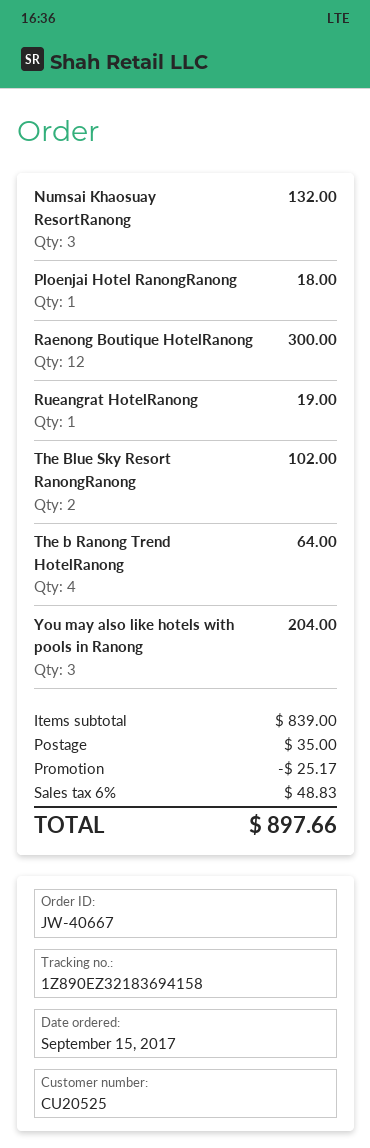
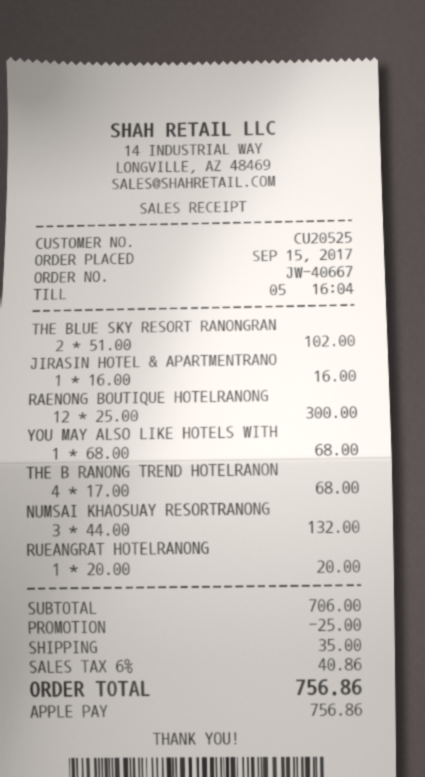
Ploenjai Hotel RanongRanong: 1 for 18.00 -> none
Rueangrat HotelRanong: 1 for 19.00 -> 1 for 20.00
The b Ranong Trend HotelRanong: 4 for 64.00 -> 4 for 68.00
You may also like hotels with pools in Ranong: 3 for 204.00 -> 1 for 68.00
JIRASIN HOTEL & APARTMENTRANO: none -> 1 for 16.00
subtotal: 839.00 -> 706.00
discount: 25.17 -> 25.00
tax: 6% = 48.83 -> 6% = 40.86
total: 897.66 -> 756.86

